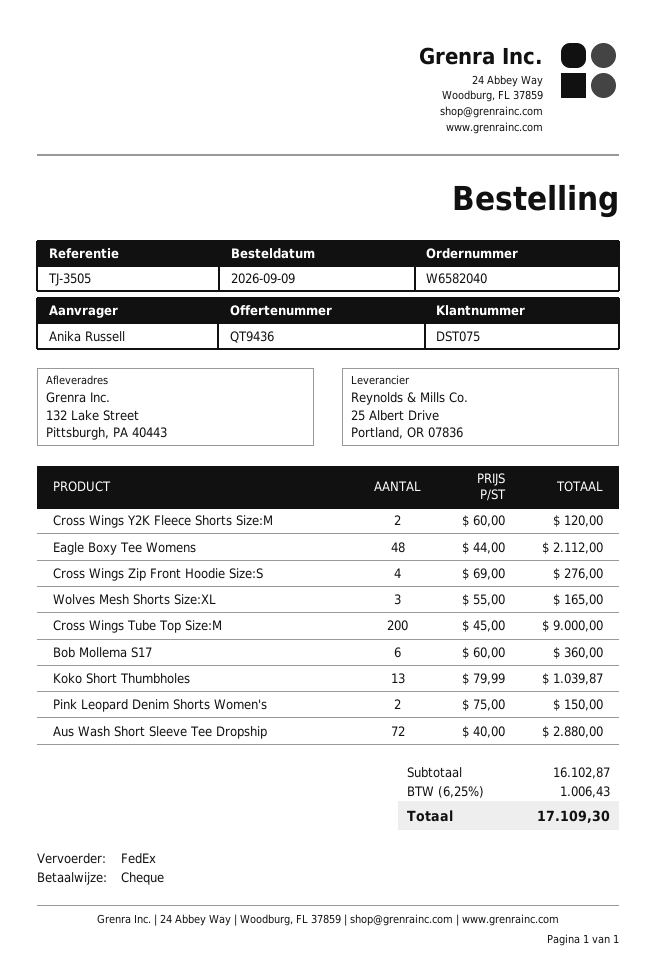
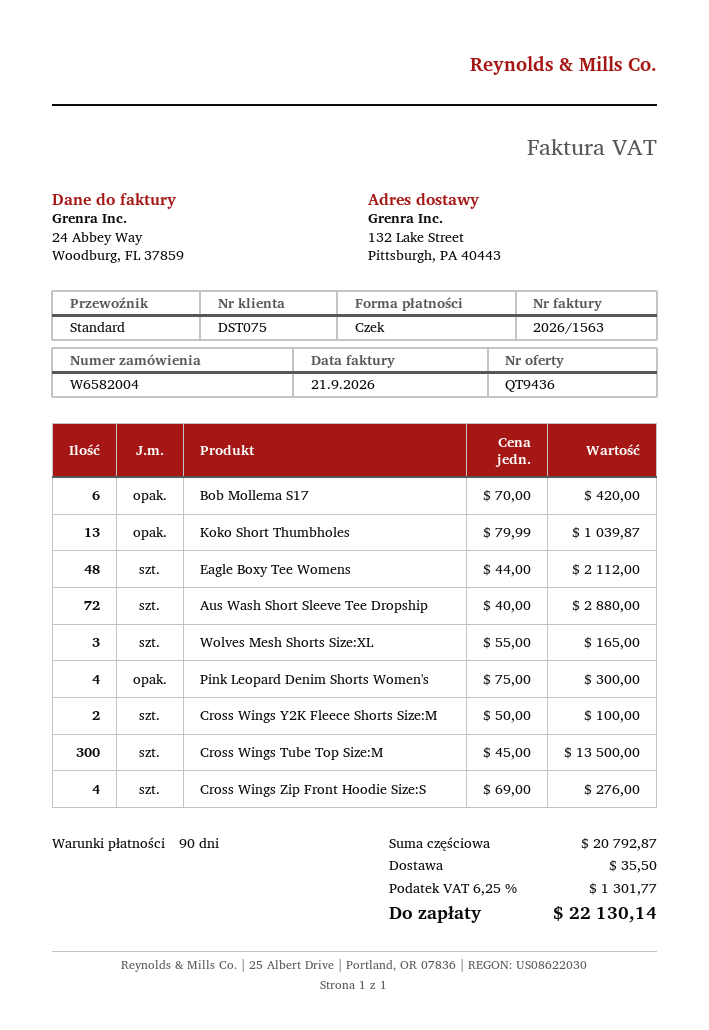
order number: W6582040 -> W6582004
shipping method: FedEx -> standard
Cross Wings Y2K Fleece Shorts Size:M: 2 x 60.00 = 120.00 -> 2 x 50.00 = 100.00
Cross Wings Tube Top Size:M: 200 x 45.00 = 9000.00 -> 300 x 45.00 = 13500.00
Bob Mollema S17: 6 x 60.00 = 360.00 -> 6 x 70.00 = 420.00
Pink Leopard Denim Shorts Women's: 2 x 75.00 = 150.00 -> 4 x 75.00 = 300.00
subtotal: 16102.87 -> 20792.87
shipping: none -> 35.50
tax: 6.25% = 1006.43 -> 6.25% = 1301.77
total: 17109.30 -> 22130.14

